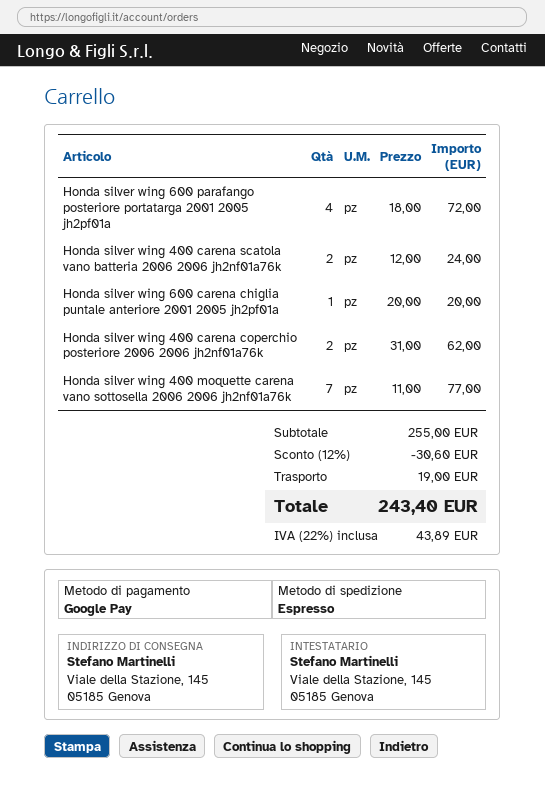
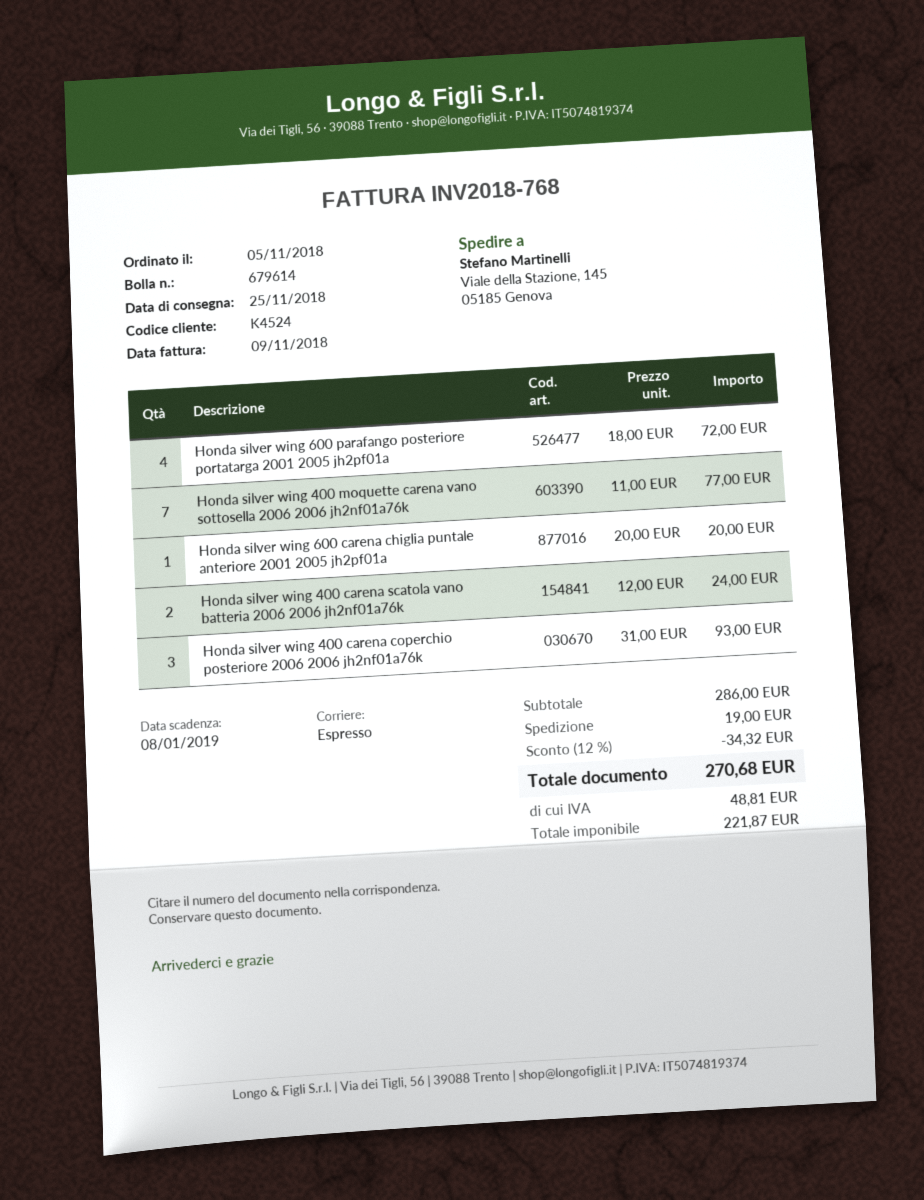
Honda silver wing 400 carena coperchio posteriore 2006 2006 jh2nf01a76k: 2 x 31.00 = 62.00 -> 3 x 31.00 = 93.00
subtotal: 255.00 -> 286.00
discount: 12% = 30.60 -> 12% = 34.32
tax: 43.89 -> 48.81
total: 243.40 -> 270.68

